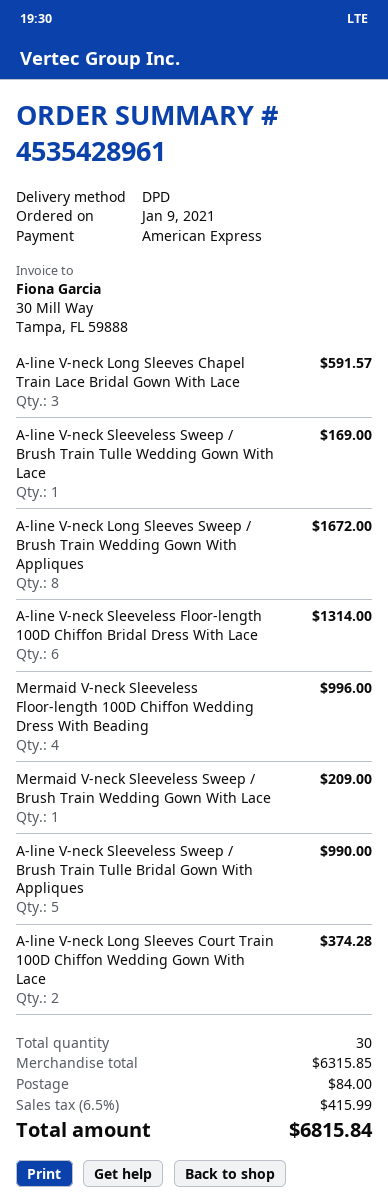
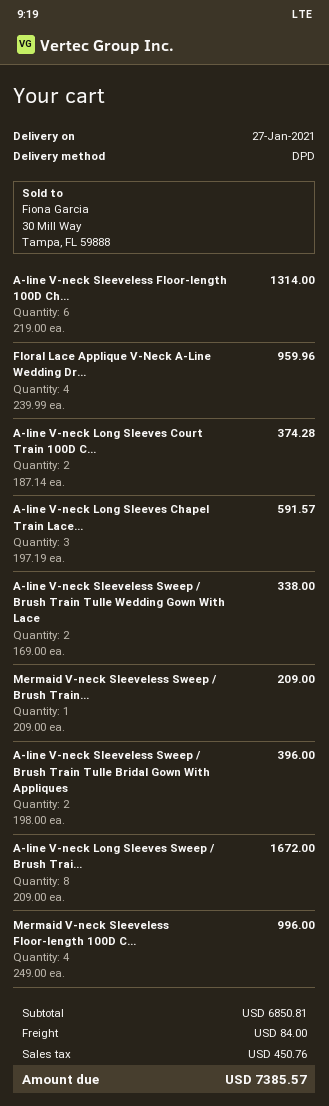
A-line V-neck Sleeveless Sweep / Brush Train Tulle Wedding Gown With Lace: 1 for 169.00 -> 2 for 338.00
A-line V-neck Sleeveless Sweep / Brush Train Tulle Bridal Gown With Appliques: 5 for 990.00 -> 2 for 396.00
Floral Lace Applique V-Neck A-Line Wedding Dr...: none -> 4 for 959.96
subtotal: 6315.85 -> 6850.81
tax: 415.99 -> 450.76
total: 6815.84 -> 7385.57

